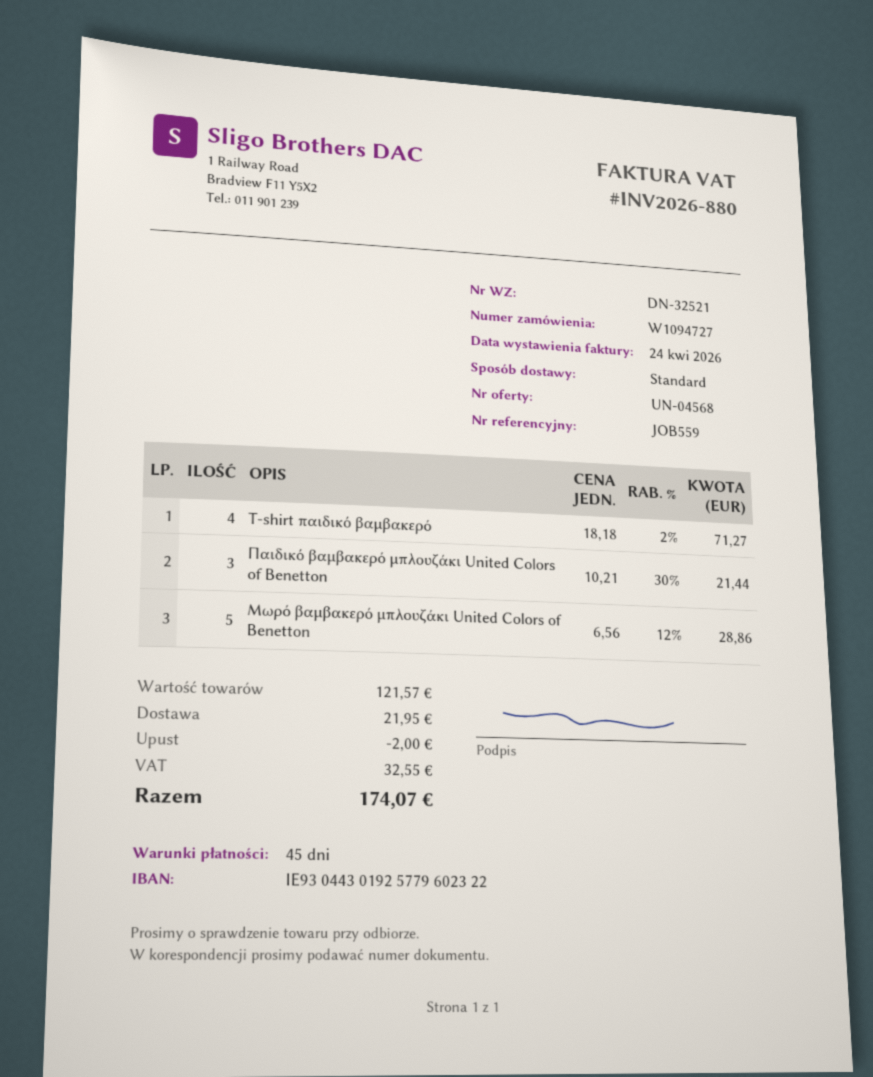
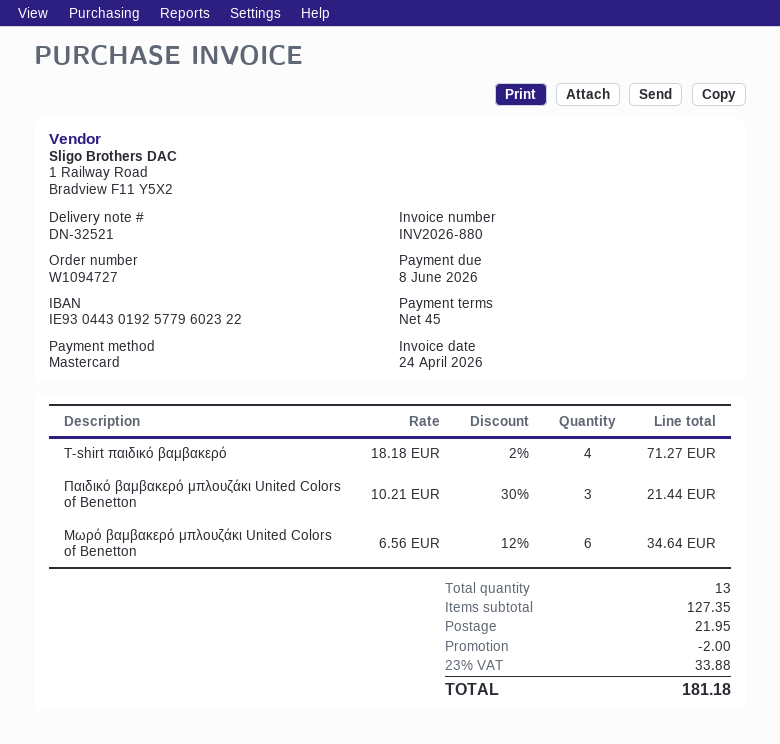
Μωρό βαμβακερό μπλουζάκι United Colors of Benetton: 5 x 6.56 - 12% = 28.86 -> 6 x 6.56 - 12% = 34.64
subtotal: 121.57 -> 127.35
tax: 32.55 -> 33.88
total: 174.07 -> 181.18

